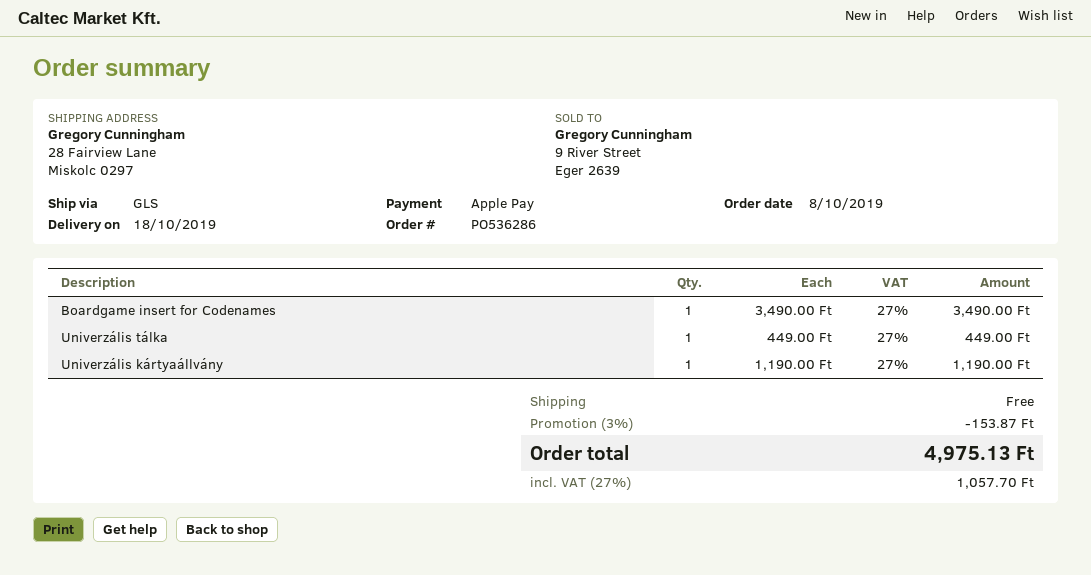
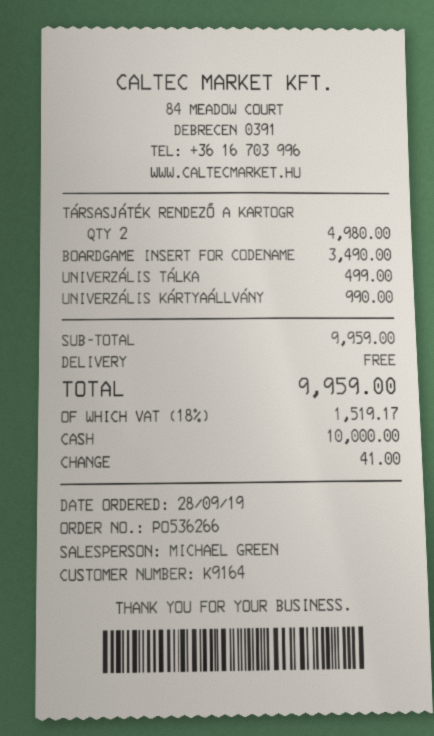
order number: PO536286 -> PO536266
order date: 2019-10-08 -> 2019-09-28
payment method: Apple Pay -> cash
Univerzális tálka: 1 for 449.00 -> 1 for 499.00
Univerzális kártyaállvány: 1 for 1190.00 -> 1 for 990.00
TÁRSASJÁTÉK RENDEZŐ A KARTOGR: none -> 2 for 4980.00
discount: 3% = 153.87 -> none
tax: 27% = 1057.70 -> 18% = 1519.17
total: 4975.13 -> 9959.00

